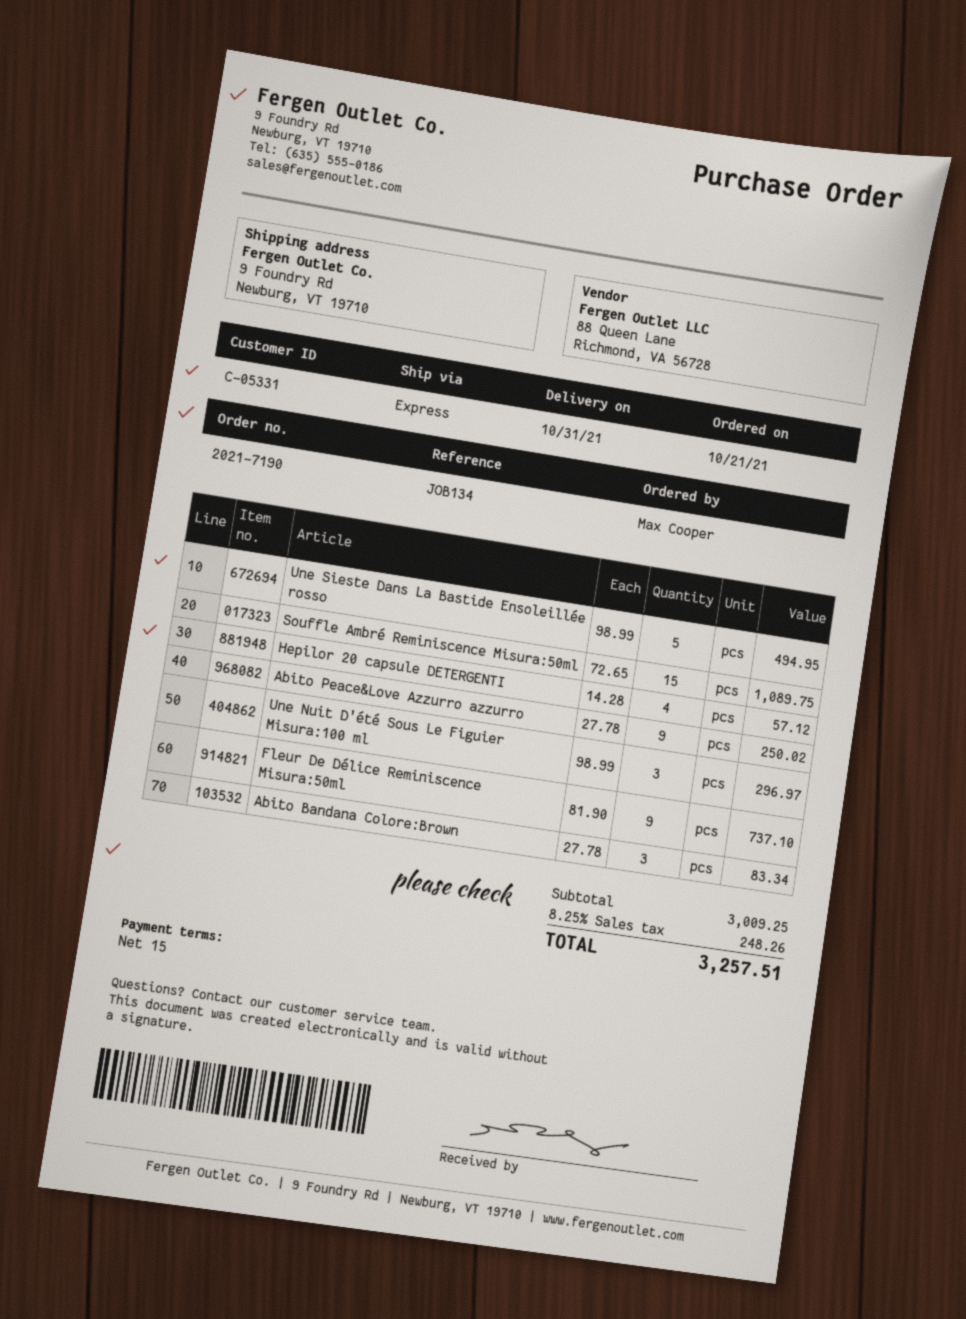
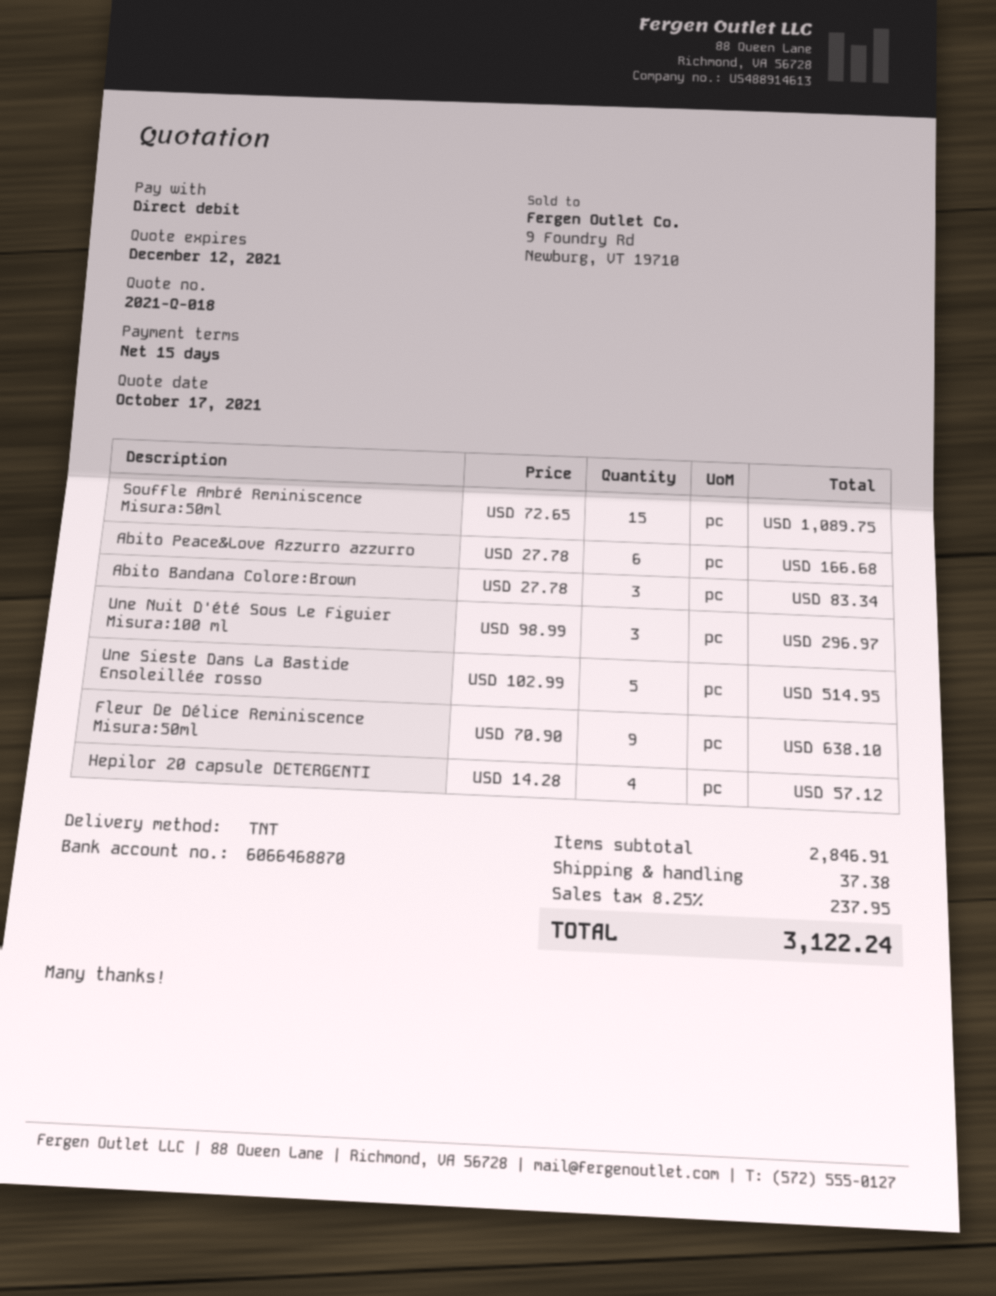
shipping method: express -> TNT
Une Sieste Dans La Bastide Ensoleillée rosso: 5 x 98.99 = 494.95 -> 5 x 102.99 = 514.95
Abito Peace&Love Azzurro azzurro: 9 x 27.78 = 250.02 -> 6 x 27.78 = 166.68
Fleur De Délice Reminiscence Misura:50ml: 9 x 81.90 = 737.10 -> 9 x 70.90 = 638.10
subtotal: 3009.25 -> 2846.91
shipping: none -> 37.38
tax: 8.25% = 248.26 -> 8.25% = 237.95
total: 3257.51 -> 3122.24

